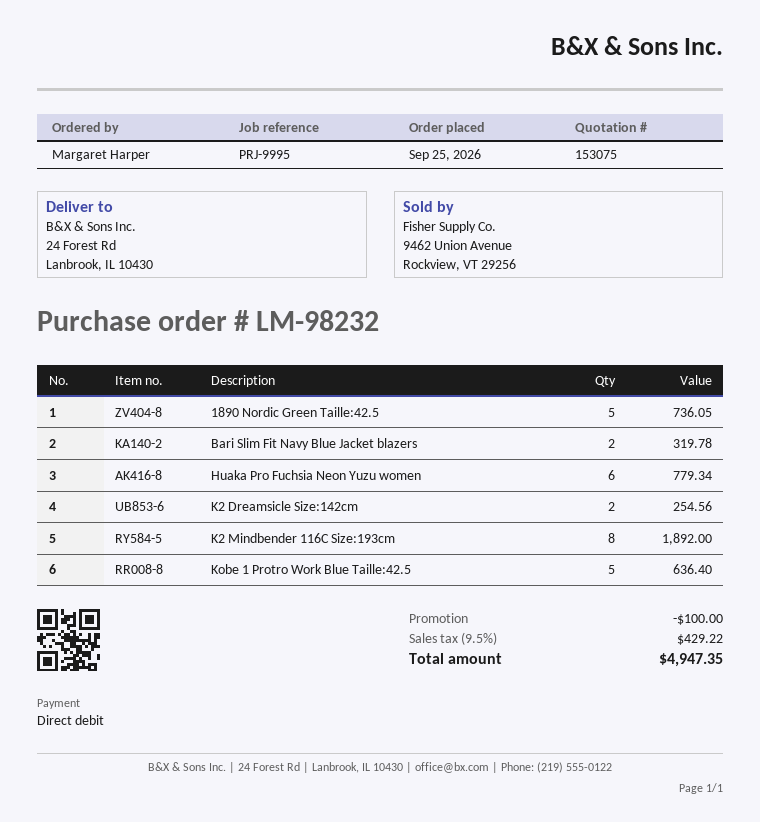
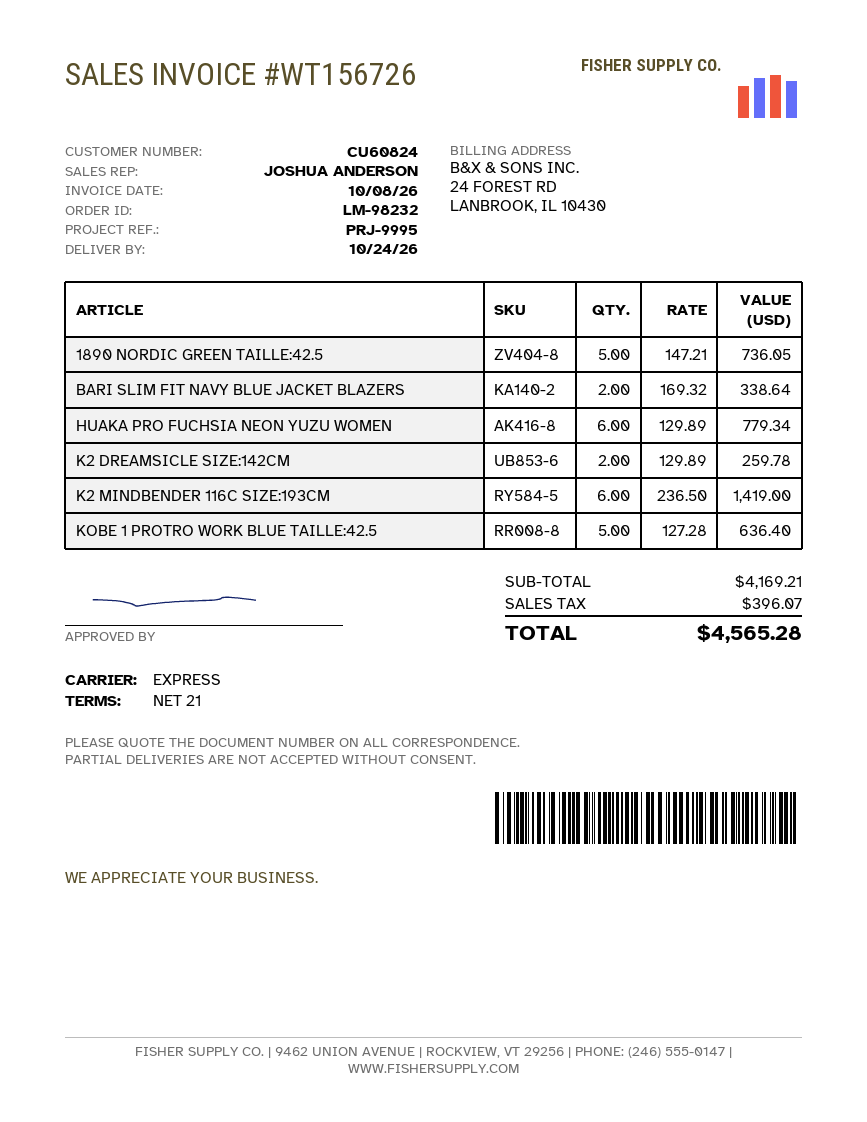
Bari Slim Fit Navy Blue Jacket blazers: 2 for 319.78 -> 2 for 338.64
K2 Dreamsicle Size:142cm: 2 for 254.56 -> 2 for 259.78
K2 Mindbender 116C Size:193cm: 8 for 1892.00 -> 6 for 1419.00
discount: 100.00 -> none
tax: 429.22 -> 396.07
total: 4947.35 -> 4565.28

